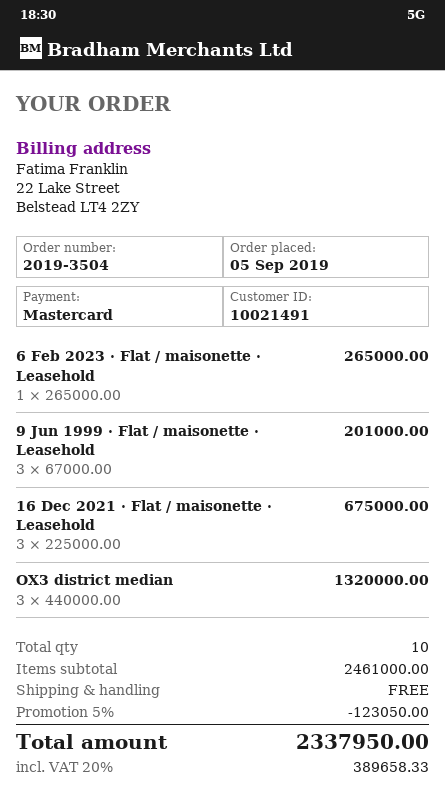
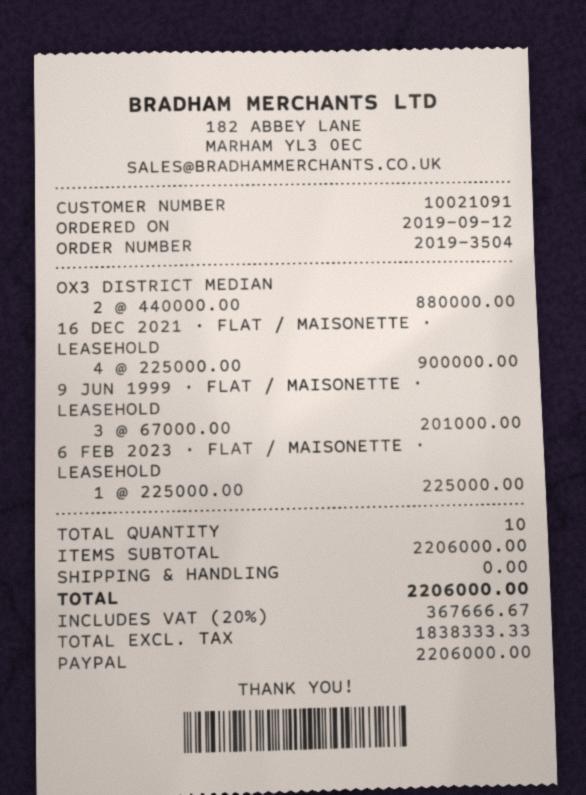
order date: 2019-09-05 -> 2019-09-12
customer number: 10021491 -> 10021091
payment method: Mastercard -> PayPal
6 Feb 2023 · Flat / maisonette · Leasehold: 1 x 265000.00 = 265000.00 -> 1 x 225000.00 = 225000.00
16 Dec 2021 · Flat / maisonette · Leasehold: 3 x 225000.00 = 675000.00 -> 4 x 225000.00 = 900000.00
OX3 district median: 3 x 440000.00 = 1320000.00 -> 2 x 440000.00 = 880000.00
subtotal: 2461000.00 -> 2206000.00
discount: 5% = 123050.00 -> none
tax: 20% = 389658.33 -> 20% = 367666.67
total: 2337950.00 -> 2206000.00

